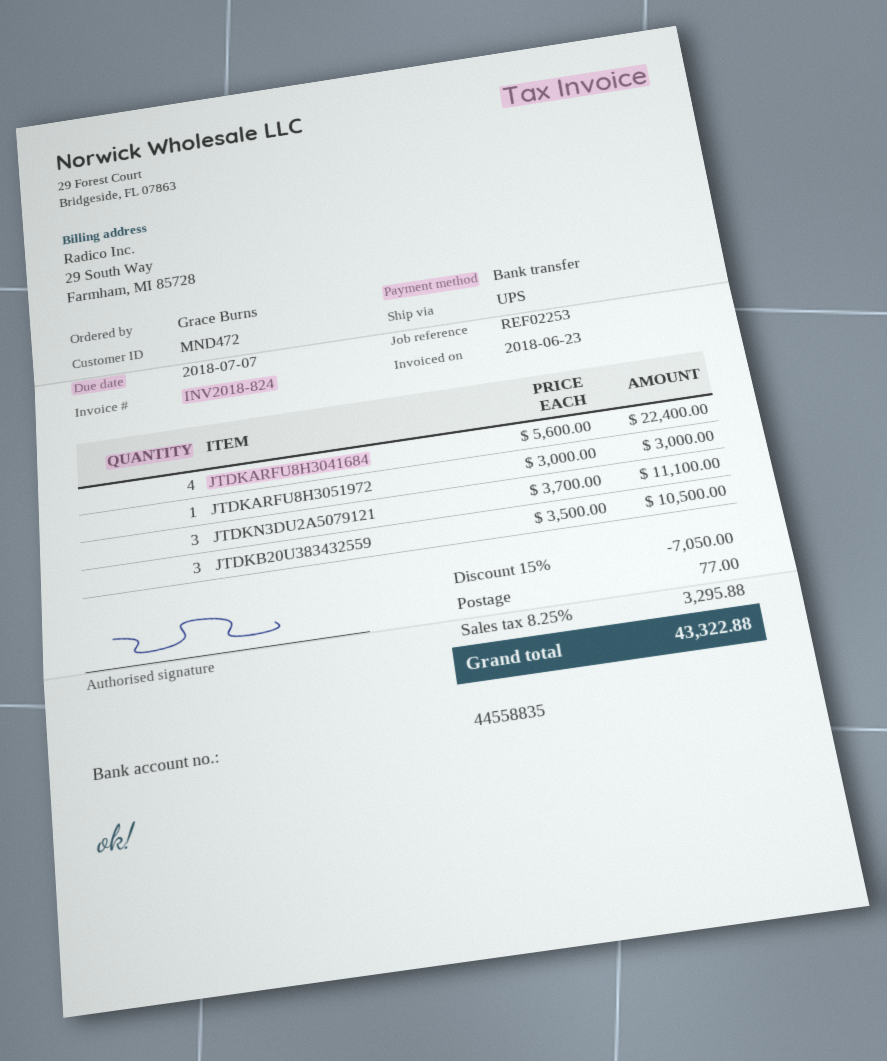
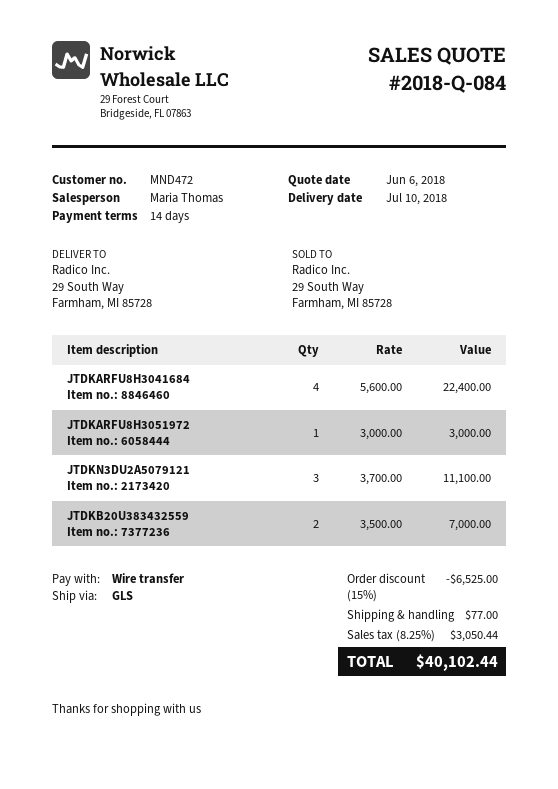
shipping method: UPS -> GLS
JTDKB20U383432559: 3 x 3500.00 = 10500.00 -> 2 x 3500.00 = 7000.00
discount: 15% = 7050.00 -> 15% = 6525.00
tax: 8.25% = 3295.88 -> 8.25% = 3050.44
total: 43322.88 -> 40102.44

